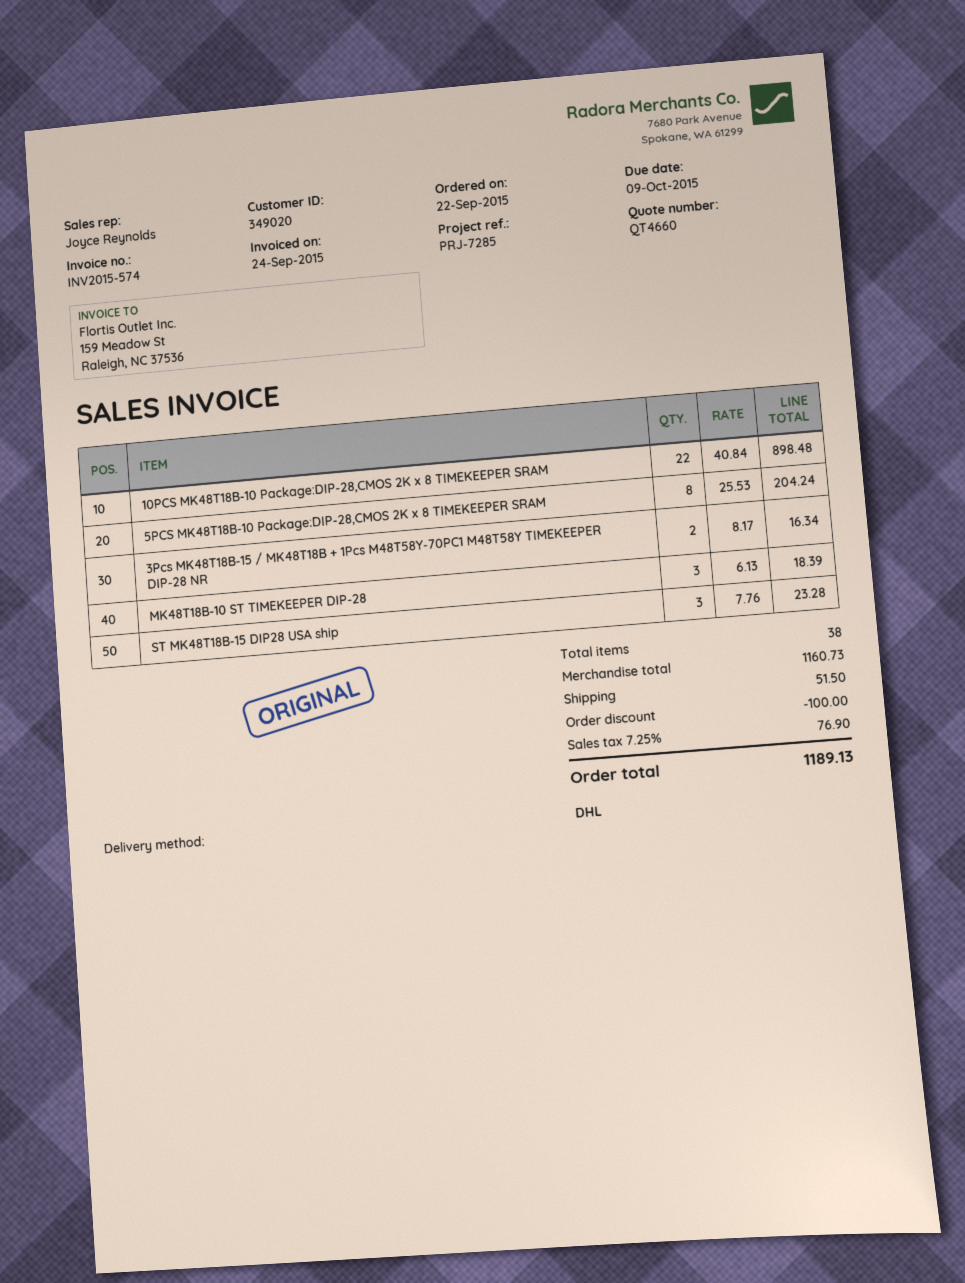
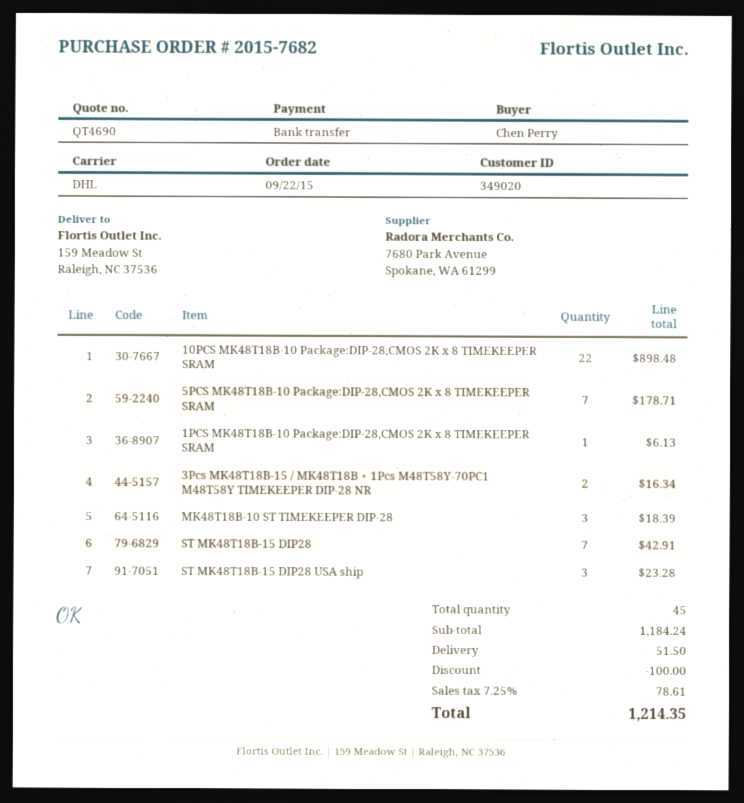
quote number: QT4660 -> QT4690
5PCS MK48T18B-10 Package:DIP-28,CMOS 2K x 8 TIMEKEEPER SRAM: 8 for 204.24 -> 7 for 178.71
1PCS MK48T18B-10 Package:DIP-28,CMOS 2K x 8 TIMEKEEPER SRAM: none -> 1 for 6.13
ST MK48T18B-15 DIP28: none -> 7 for 42.91
total quantity: 38 -> 45
subtotal: 1160.73 -> 1184.24
tax: 7.25% = 76.90 -> 7.25% = 78.61
total: 1189.13 -> 1214.35

